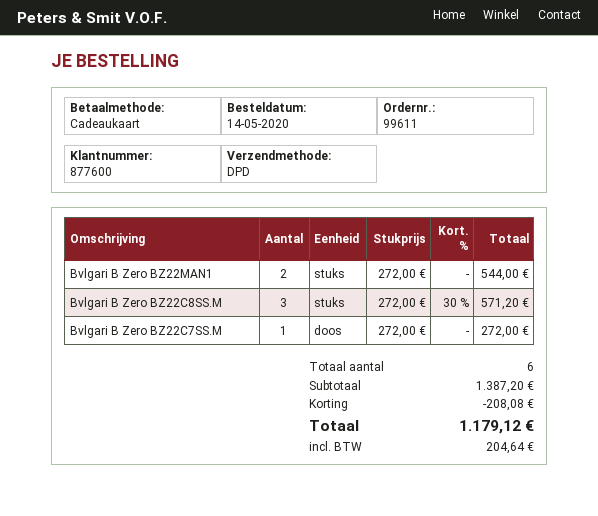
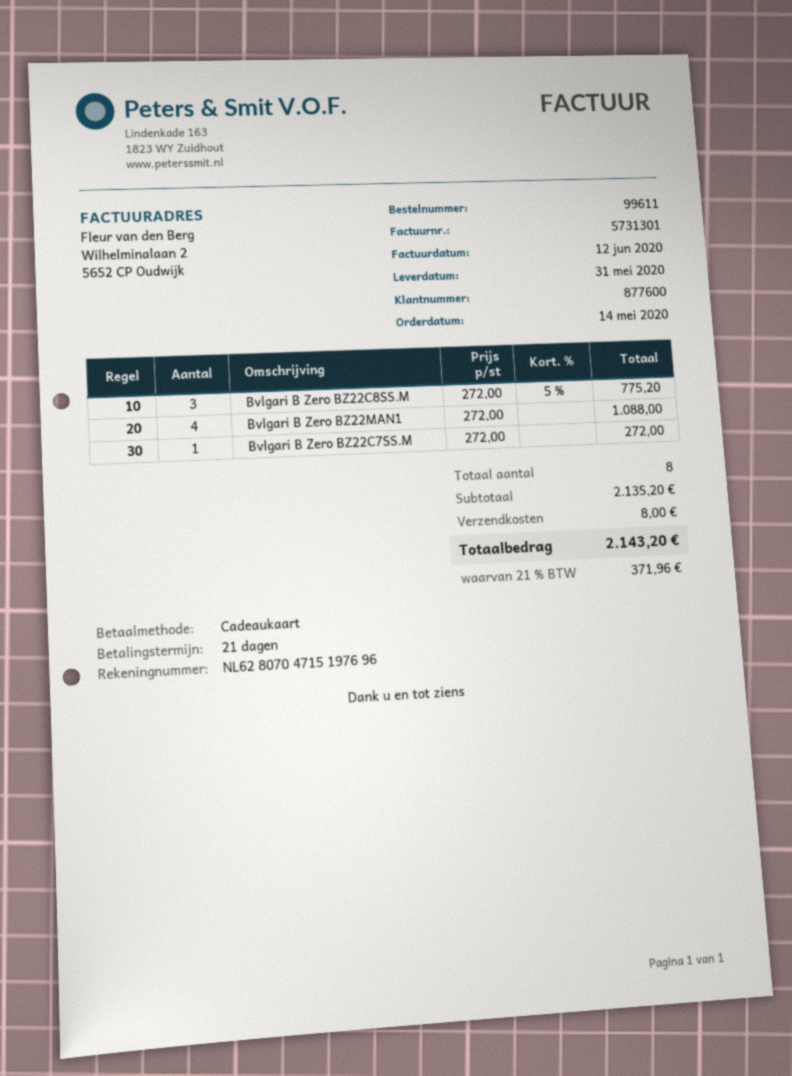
Bvlgari B Zero BZ22MAN1: 2 x 272.00 = 544.00 -> 4 x 272.00 = 1088.00
Bvlgari B Zero BZ22C8SS.M: 3 x 272.00 - 30% = 571.20 -> 3 x 272.00 - 5% = 775.20
total quantity: 6 -> 8
subtotal: 1387.20 -> 2135.20
discount: 208.08 -> none
shipping: none -> 8.00
tax: 204.64 -> 371.96
total: 1179.12 -> 2143.20

